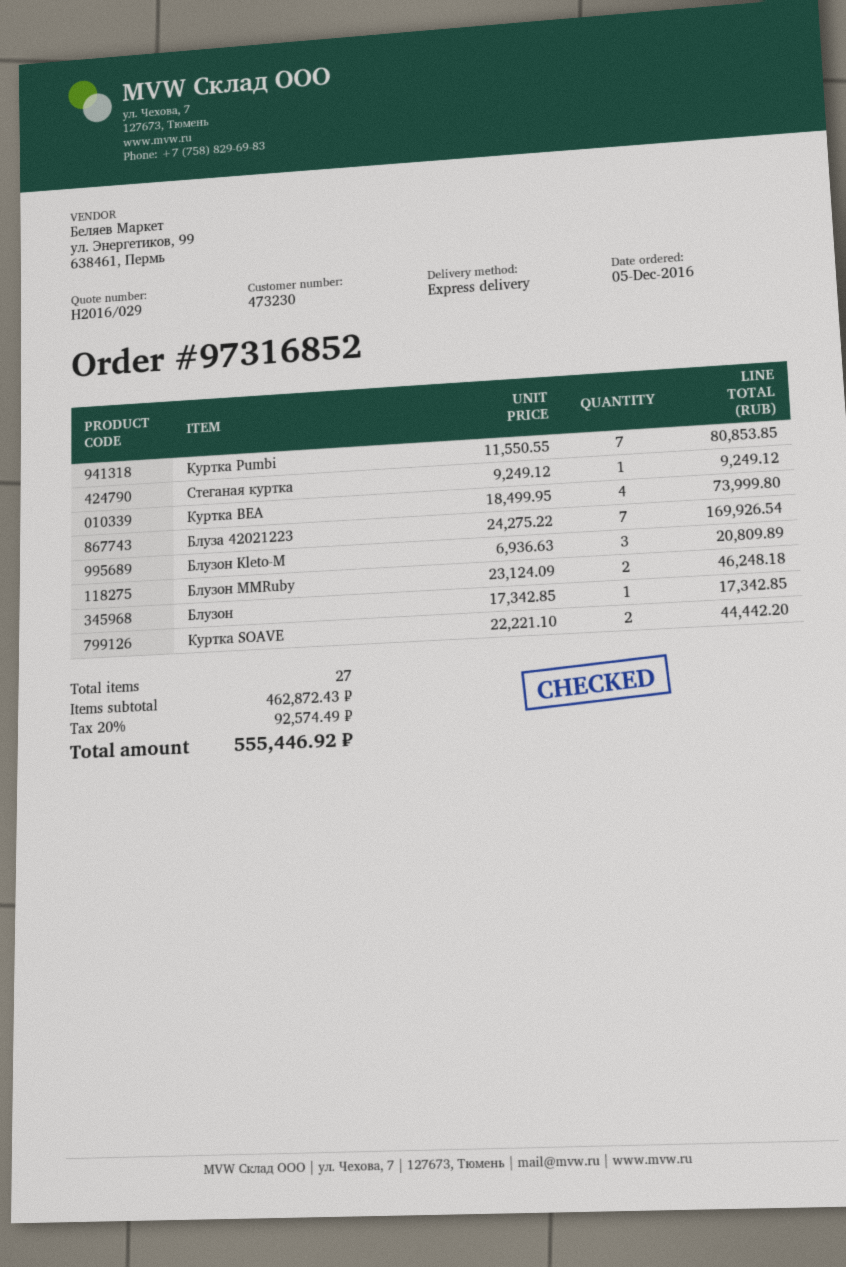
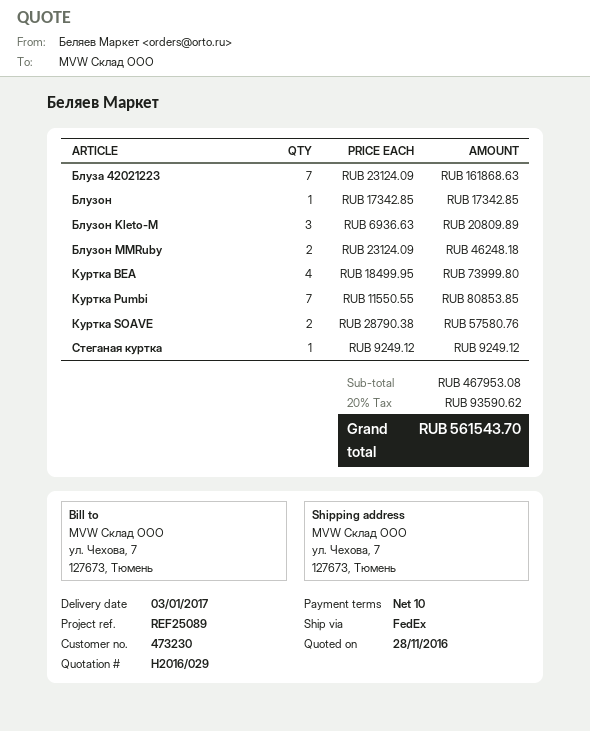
shipping method: express -> FedEx
Блуза 42021223: 7 x 24275.22 = 169926.54 -> 7 x 23124.09 = 161868.63
Куртка SOAVE: 2 x 22221.10 = 44442.20 -> 2 x 28790.38 = 57580.76
subtotal: 462872.43 -> 467953.08
tax: 20% = 92574.49 -> 20% = 93590.62
total: 555446.92 -> 561543.70

